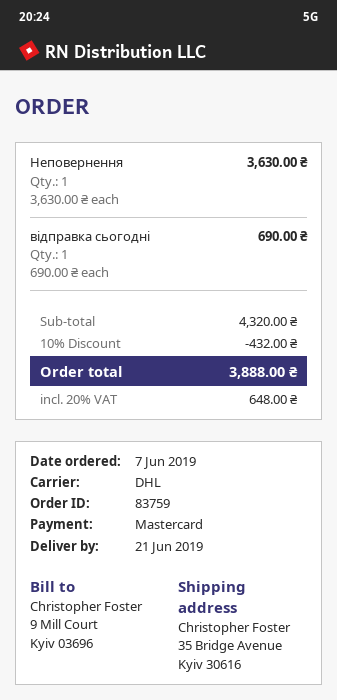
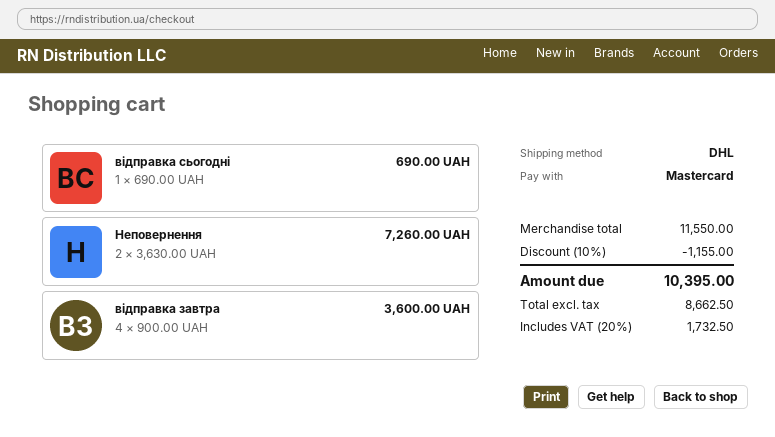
Неповернення: 1 x 3630.00 = 3630.00 -> 2 x 3630.00 = 7260.00
відправка завтра: none -> 4 x 900.00 = 3600.00
subtotal: 4320.00 -> 11550.00
discount: 10% = 432.00 -> 10% = 1155.00
tax: 20% = 648.00 -> 20% = 1732.50
total: 3888.00 -> 10395.00

